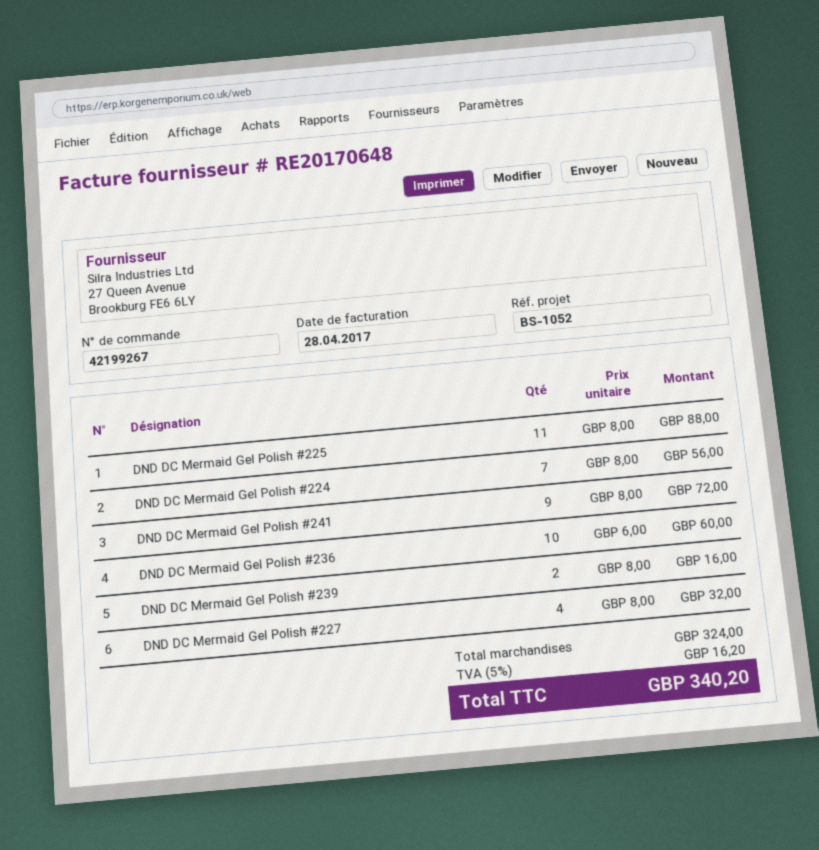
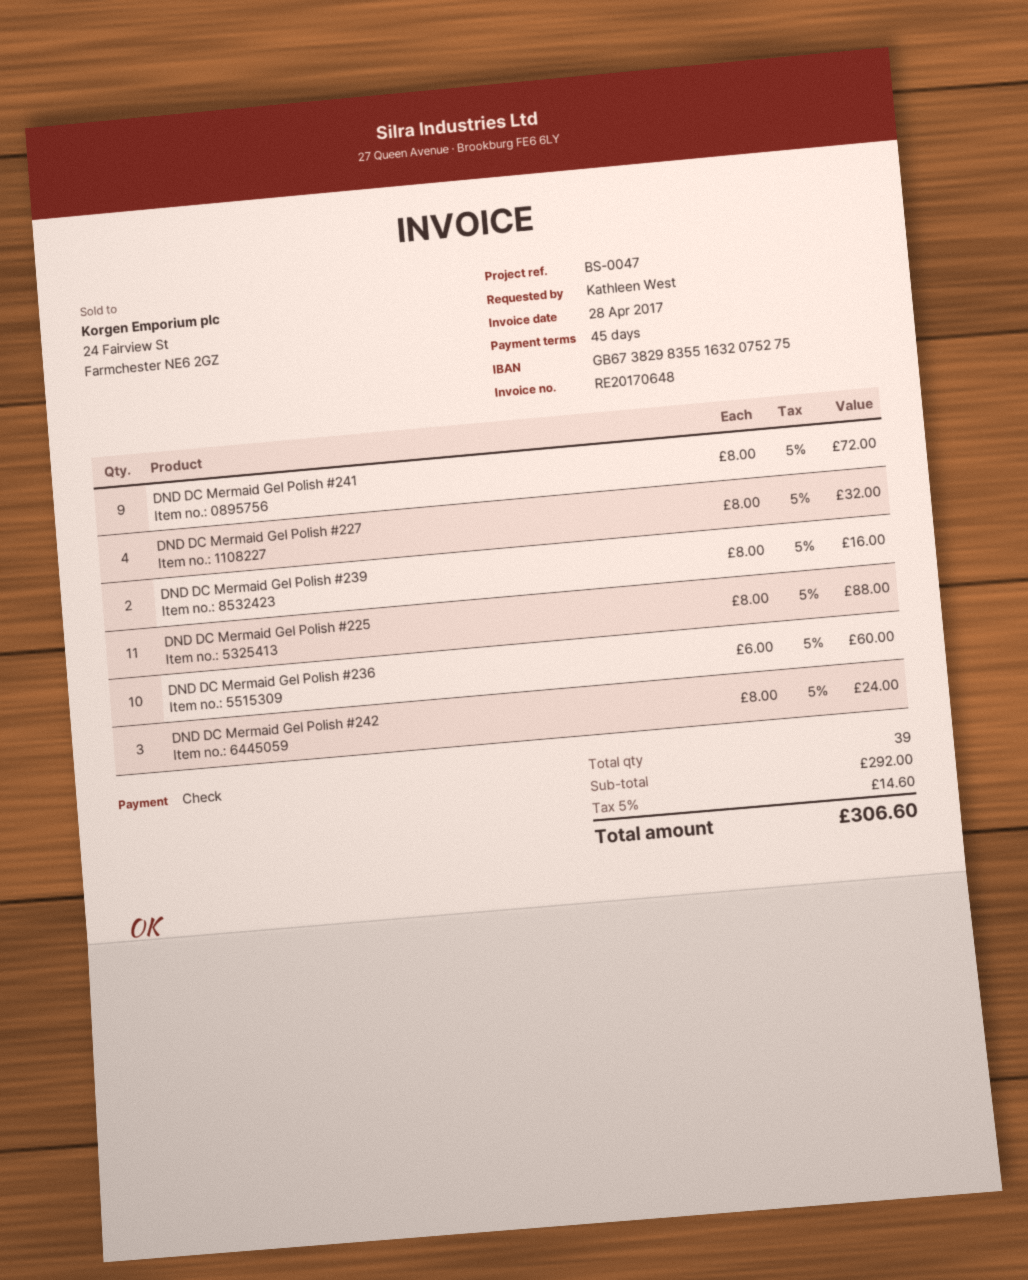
reference: BS-1052 -> BS-0047
DND DC Mermaid Gel Polish #224: 7 x 8.00 = 56.00 -> none
DND DC Mermaid Gel Polish #242: none -> 3 x 8.00 = 24.00
subtotal: 324.00 -> 292.00
tax: 5% = 16.20 -> 5% = 14.60
total: 340.20 -> 306.60

